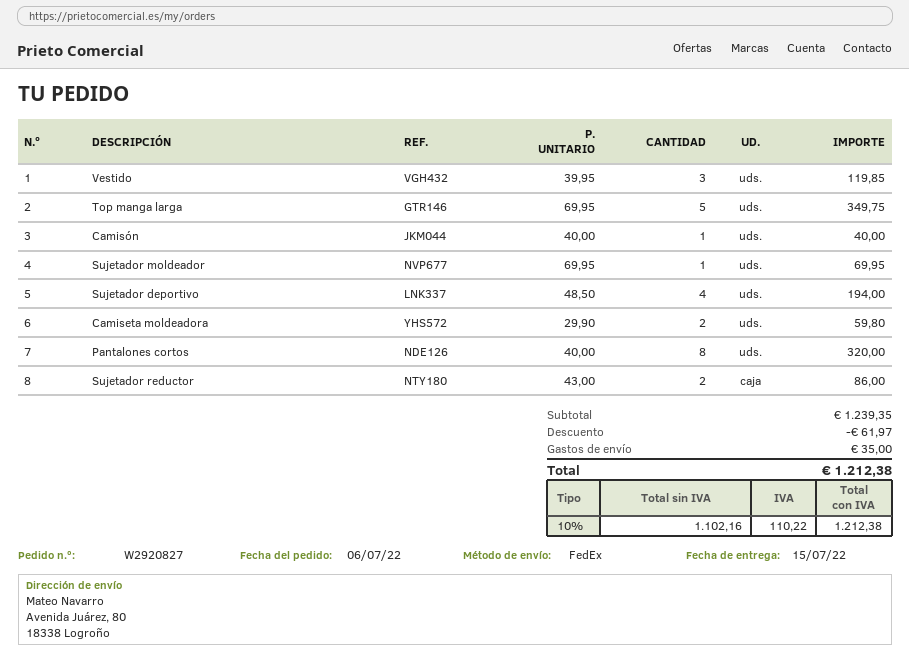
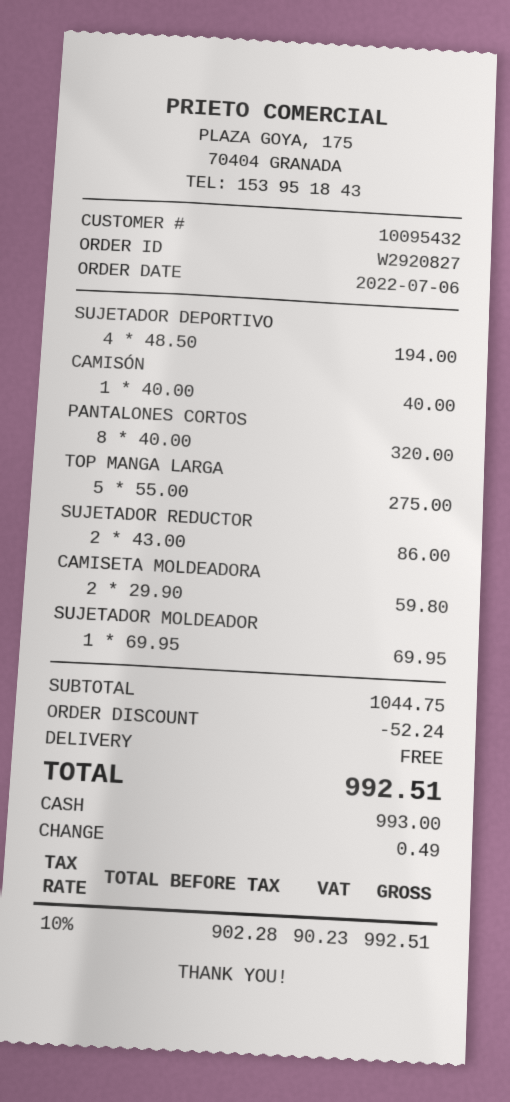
Vestido: 3 x 39.95 = 119.85 -> none
Top manga larga: 5 x 69.95 = 349.75 -> 5 x 55.00 = 275.00
subtotal: 1239.35 -> 1044.75
discount: 61.97 -> 52.24
shipping: 35.00 -> 0.00
net: 1102.16 -> 902.28
tax: 10% = 110.22 -> 10% = 90.23
total: 1212.38 -> 992.51

